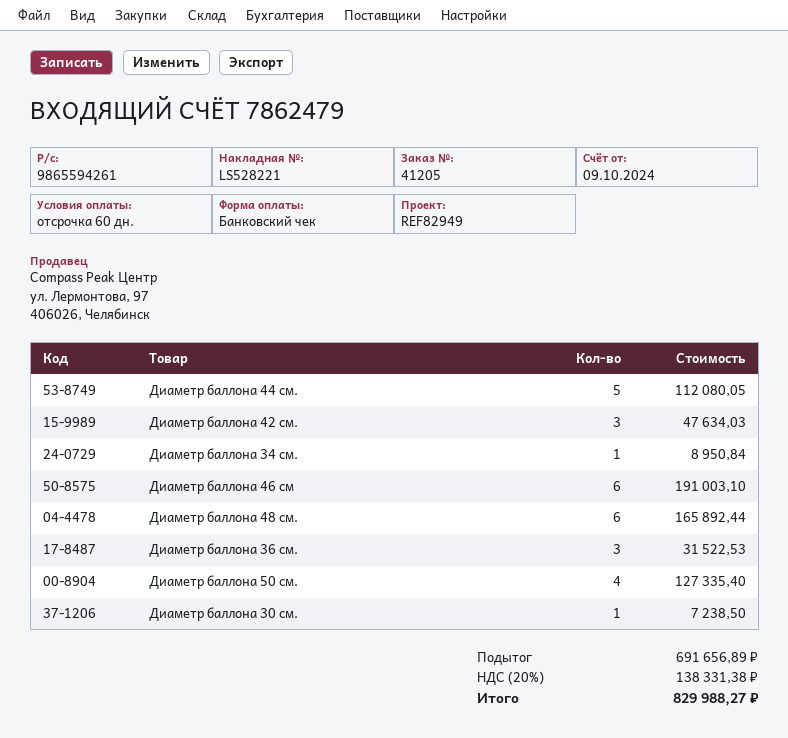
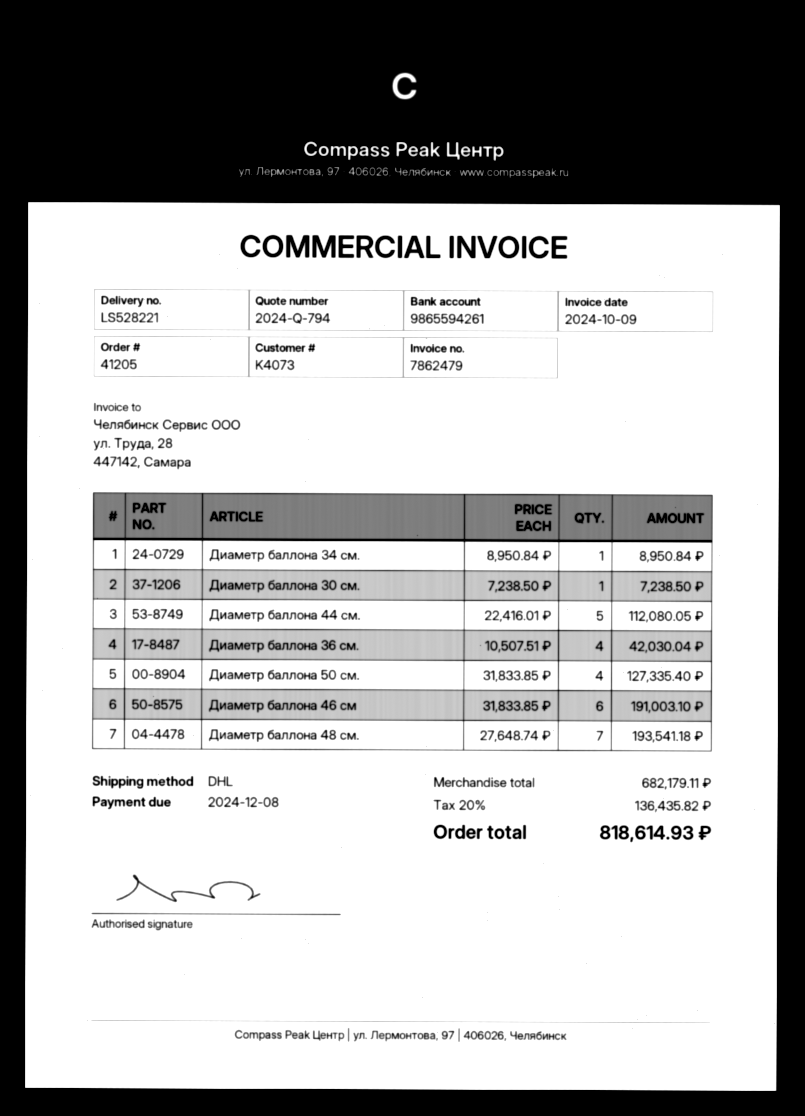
Диаметр баллона 42 см.: 3 for 47634.03 -> none
Диаметр баллона 48 см.: 6 for 165892.44 -> 7 for 193541.18
Диаметр баллона 36 см.: 3 for 31522.53 -> 4 for 42030.04
subtotal: 691656.89 -> 682179.11
tax: 20% = 138331.38 -> 20% = 136435.82
total: 829988.27 -> 818614.93

